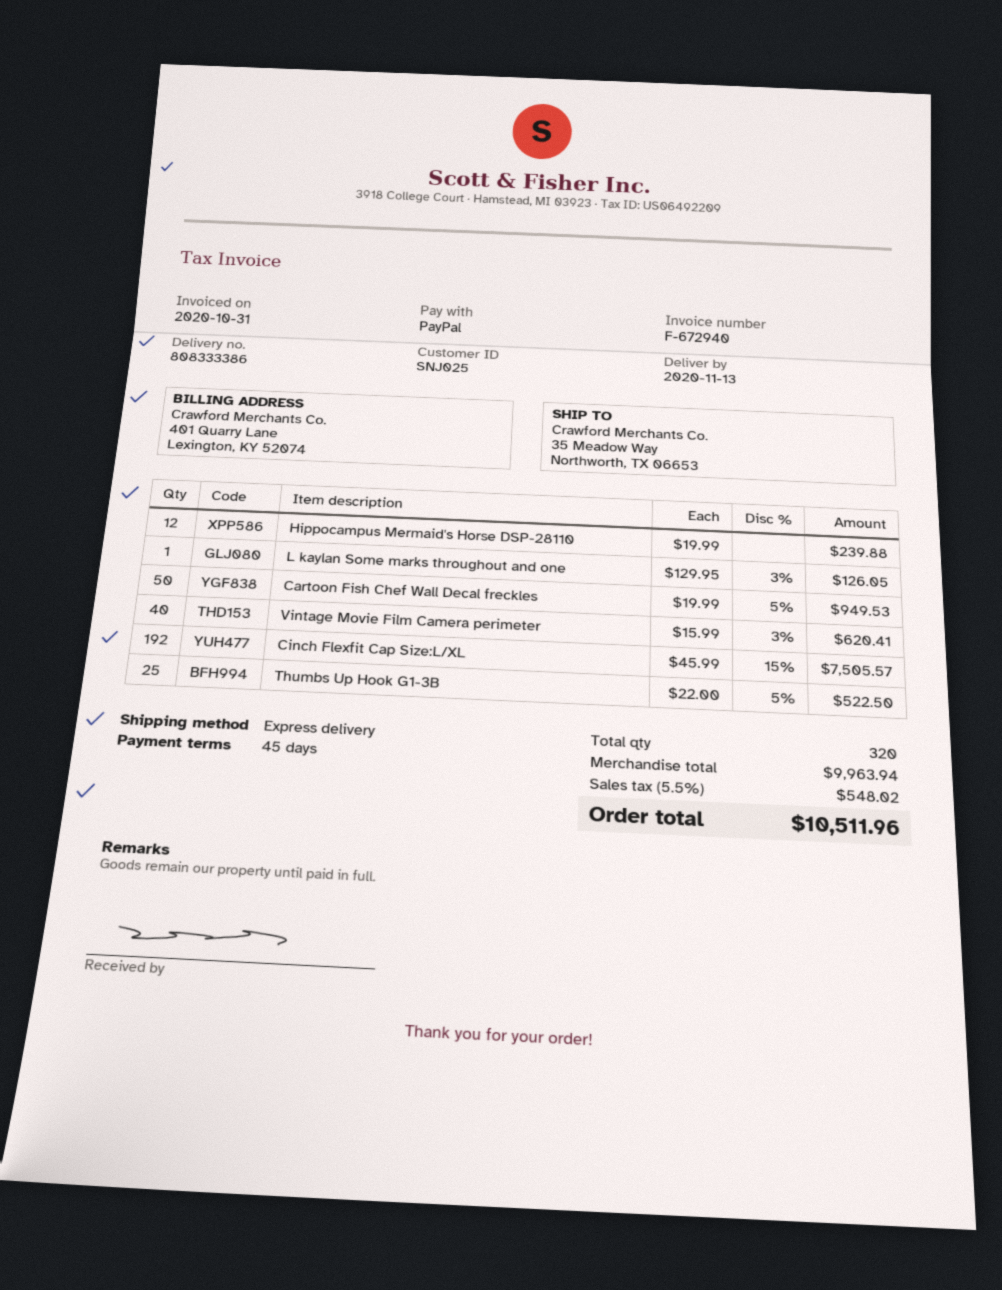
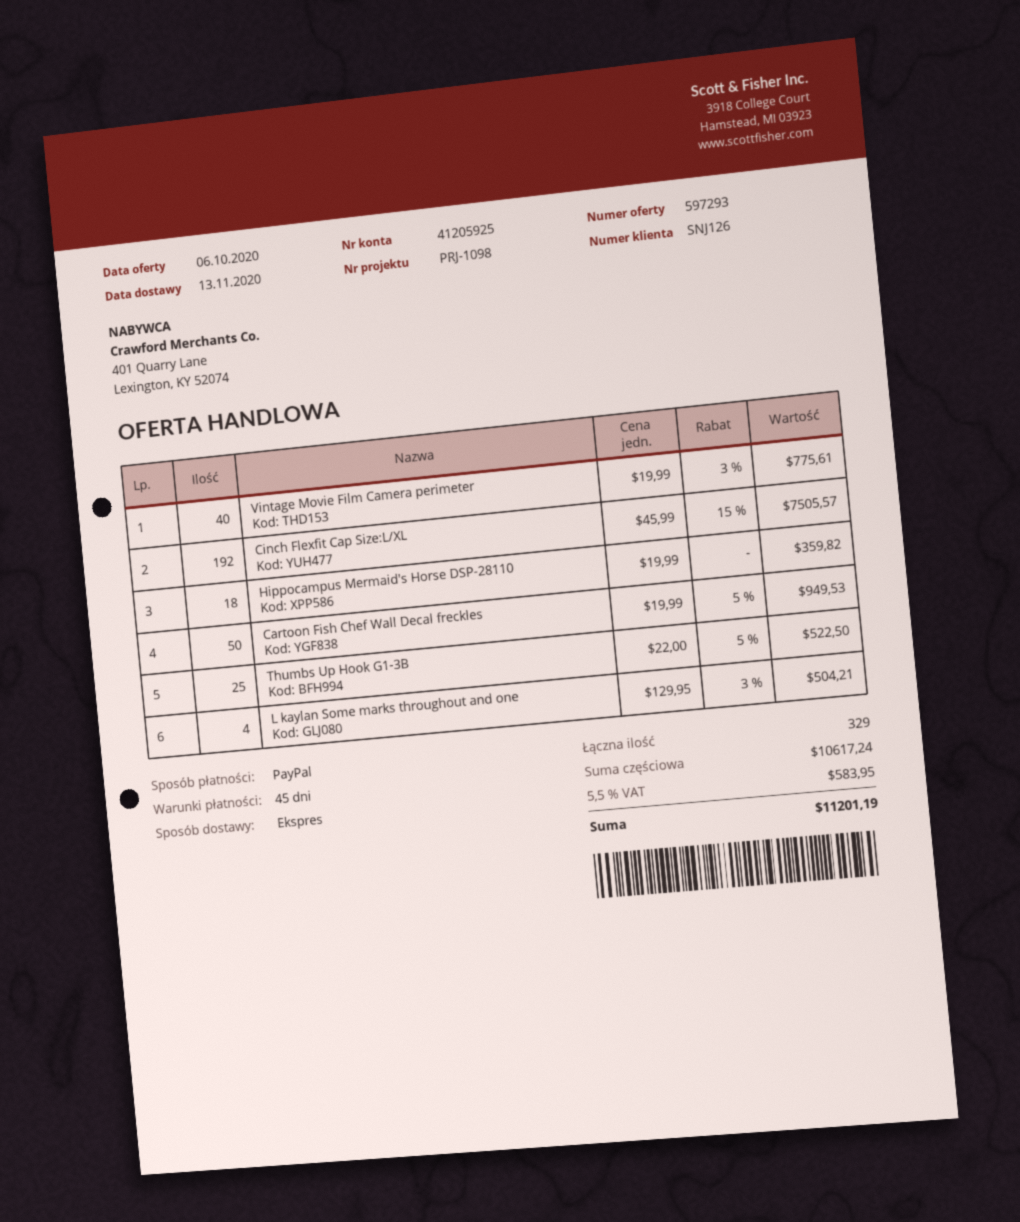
customer number: SNJ025 -> SNJ126
Hippocampus Mermaid's Horse DSP-28110: 12 x 19.99 = 239.88 -> 18 x 19.99 = 359.82
L kaylan Some marks throughout and one: 1 x 129.95 - 3% = 126.05 -> 4 x 129.95 - 3% = 504.21
Vintage Movie Film Camera perimeter: 40 x 15.99 - 3% = 620.41 -> 40 x 19.99 - 3% = 775.61
total quantity: 320 -> 329
subtotal: 9963.94 -> 10617.24
tax: 5.5% = 548.02 -> 5.5% = 583.95
total: 10511.96 -> 11201.19

